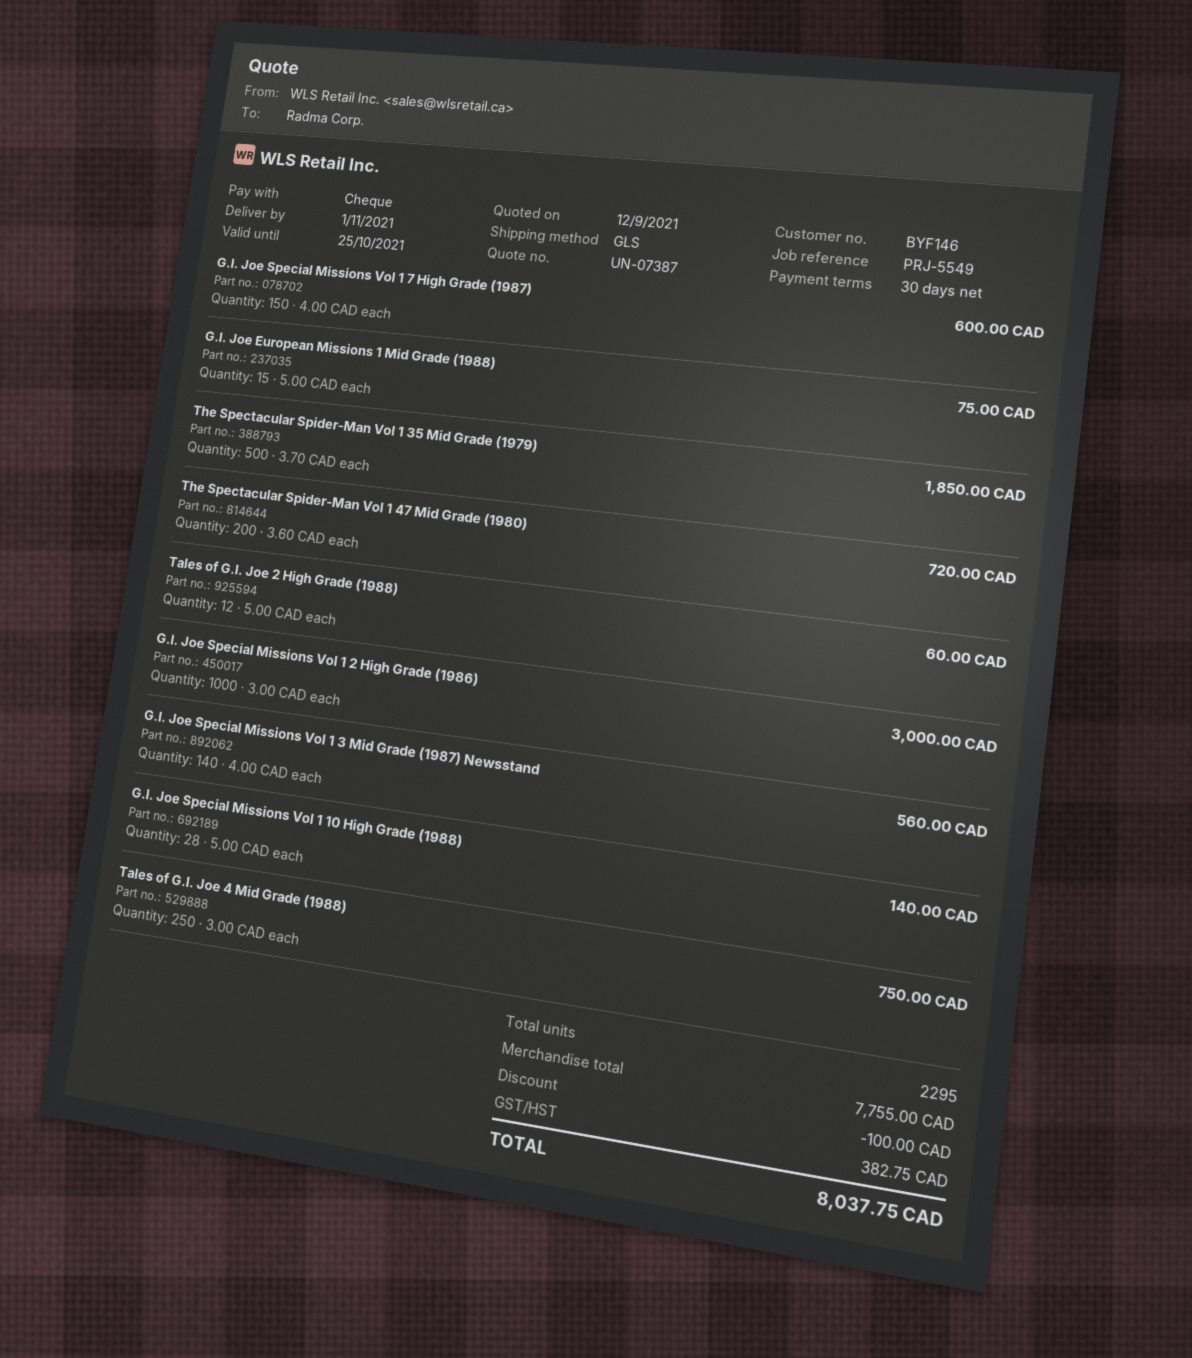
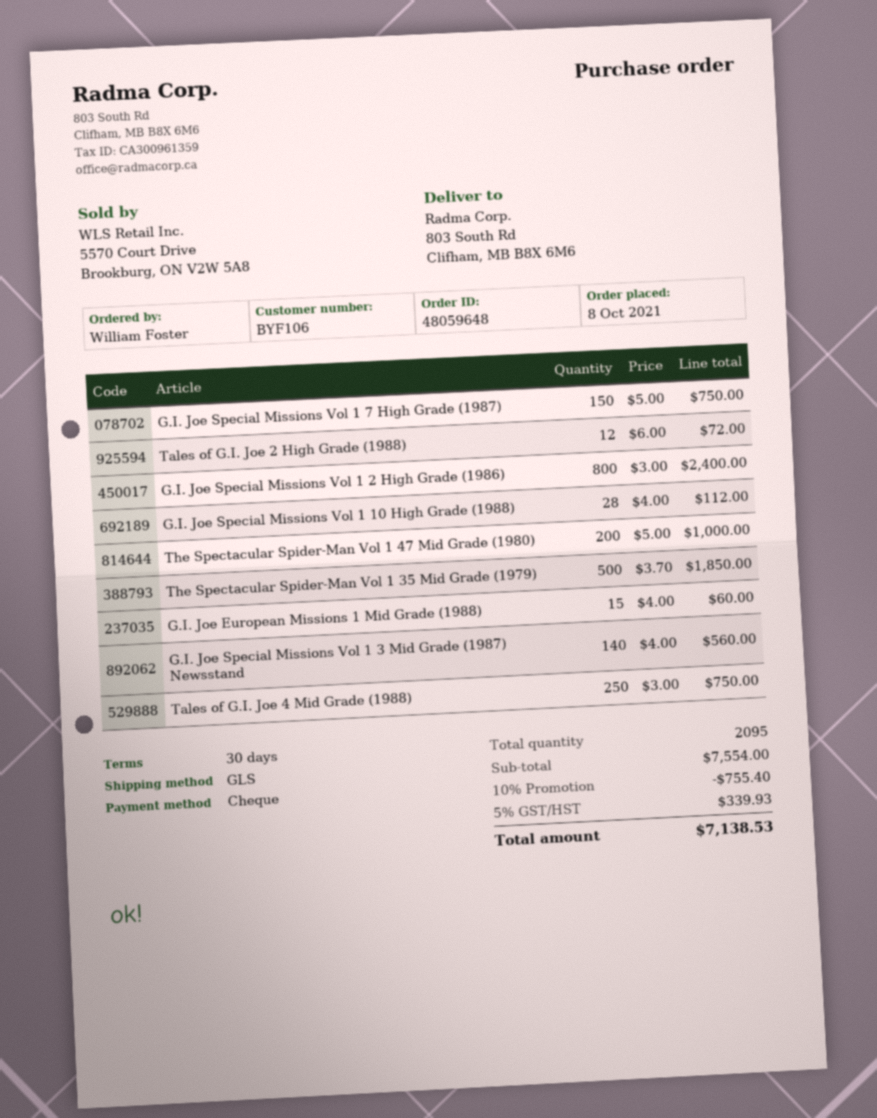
customer number: BYF146 -> BYF106
G.I. Joe Special Missions Vol 1 7 High Grade (1987): 150 x 4.00 = 600.00 -> 150 x 5.00 = 750.00
G.I. Joe European Missions 1 Mid Grade (1988): 15 x 5.00 = 75.00 -> 15 x 4.00 = 60.00
The Spectacular Spider-Man Vol 1 47 Mid Grade (1980): 200 x 3.60 = 720.00 -> 200 x 5.00 = 1000.00
Tales of G.I. Joe 2 High Grade (1988): 12 x 5.00 = 60.00 -> 12 x 6.00 = 72.00
G.I. Joe Special Missions Vol 1 2 High Grade (1986): 1000 x 3.00 = 3000.00 -> 800 x 3.00 = 2400.00
G.I. Joe Special Missions Vol 1 10 High Grade (1988): 28 x 5.00 = 140.00 -> 28 x 4.00 = 112.00
total quantity: 2295 -> 2095
subtotal: 7755.00 -> 7554.00
discount: 100.00 -> 755.40
tax: 382.75 -> 339.93
total: 8037.75 -> 7138.53

